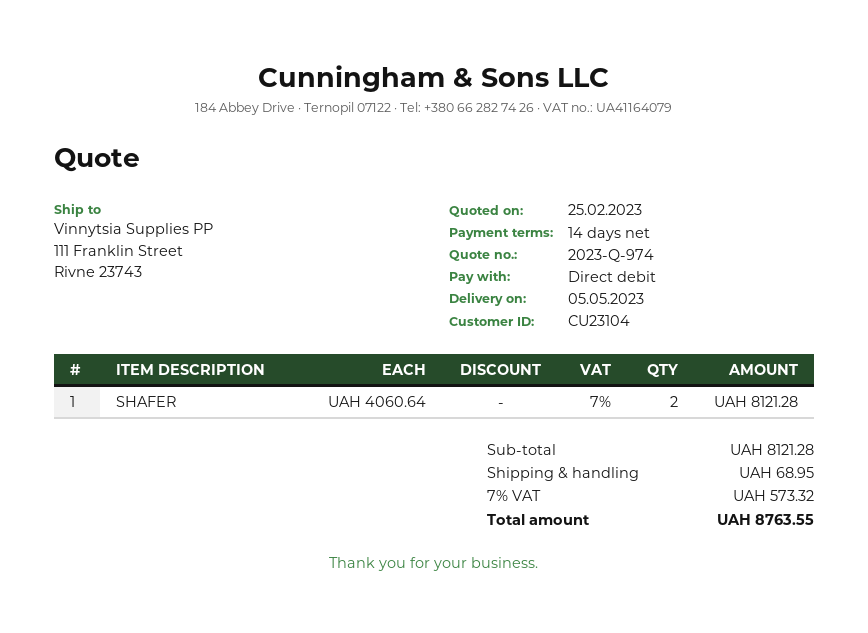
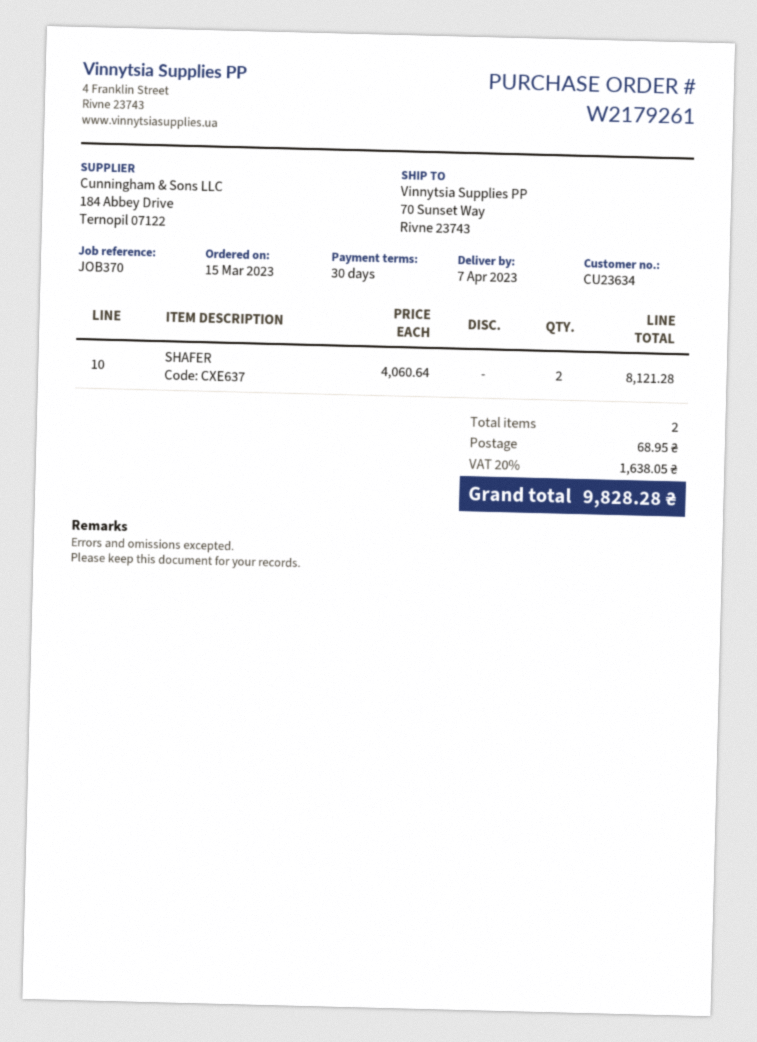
delivery date: 2023-05-05 -> 2023-04-07
payment terms: 14 days -> 30 days
customer number: CU23104 -> CU23634
ship to: 111 Franklin Street, Rivne 23743 -> 70 Sunset Way, Rivne 23743
tax: 7% = 573.32 -> 20% = 1638.05
total: 8763.55 -> 9828.28

